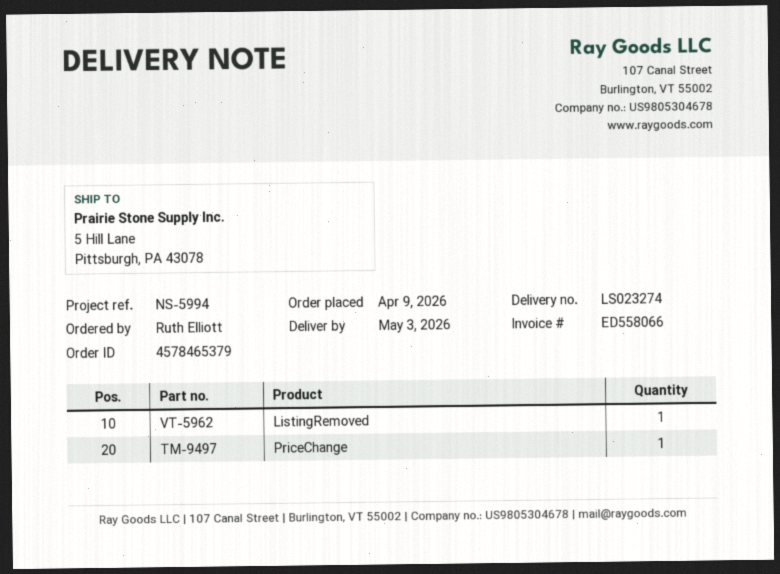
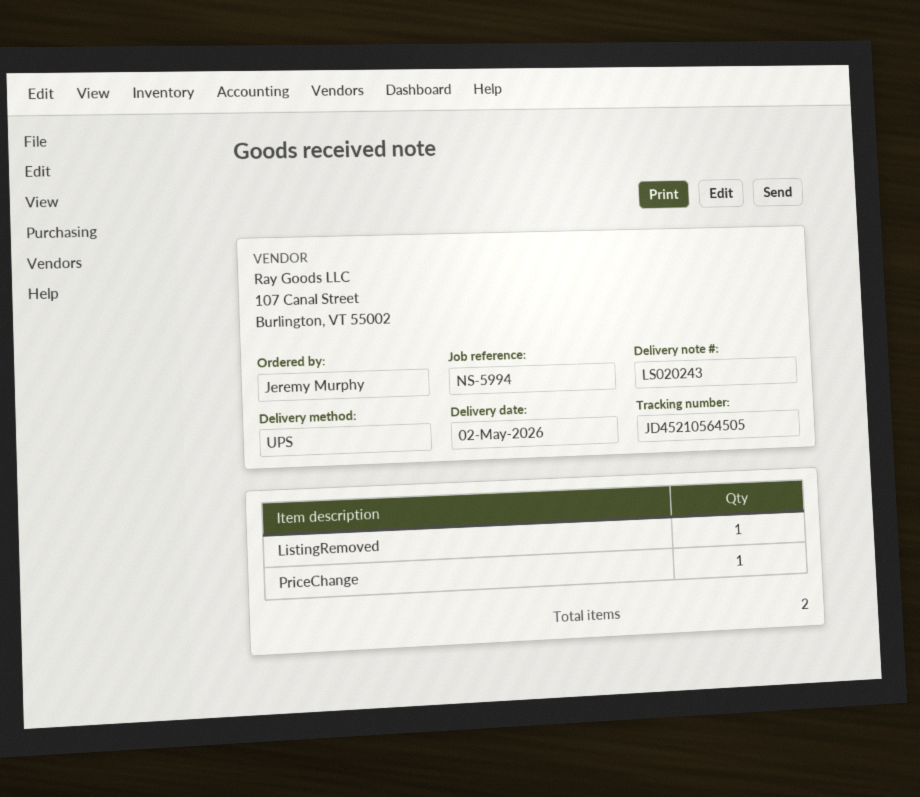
delivery note number: LS023274 -> LS020243
delivery date: 2026-05-03 -> 2026-05-02
ordered by: Ruth Elliott -> Jeremy Murphy

